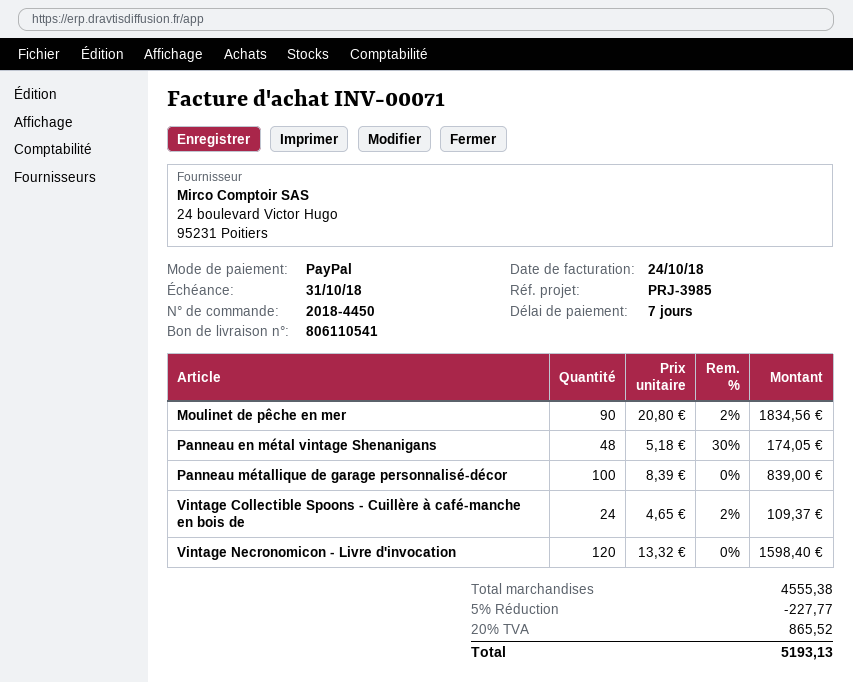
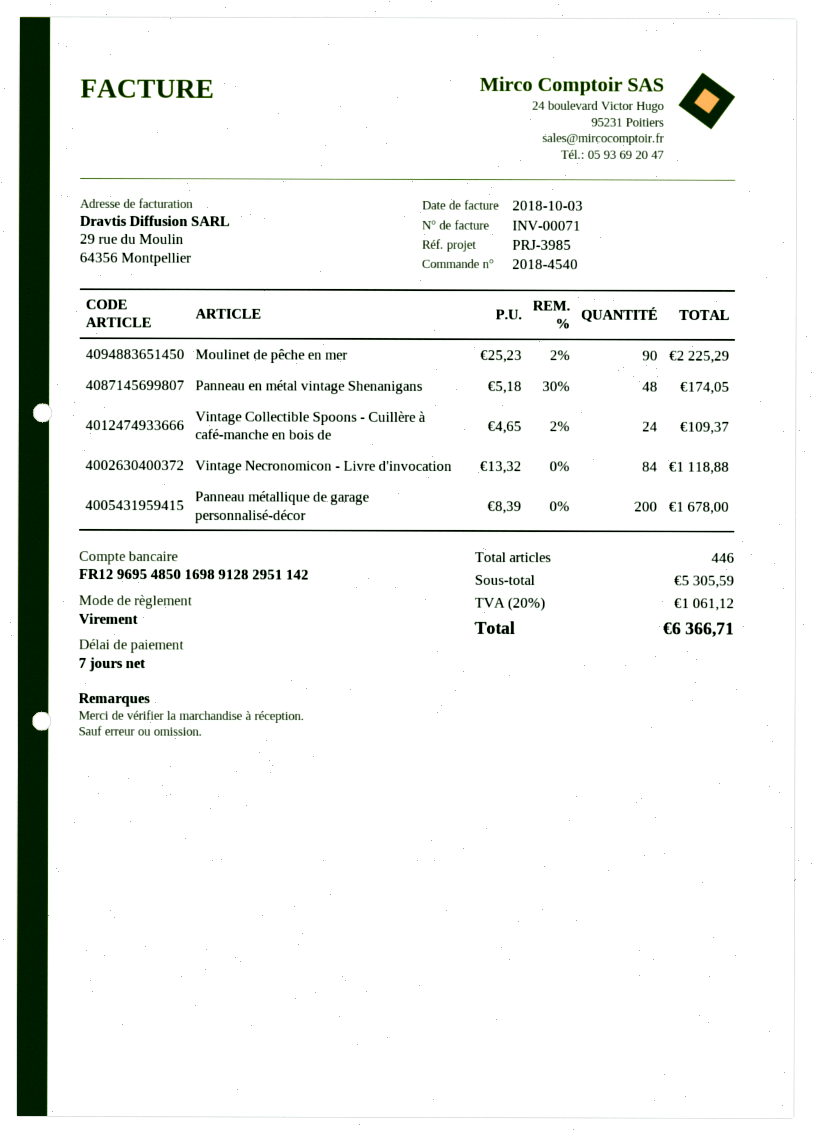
order number: 2018-4450 -> 2018-4540
invoice date: 2018-10-24 -> 2018-10-03
payment method: PayPal -> bank transfer
Moulinet de pêche en mer: 90 x 20.80 - 2% = 1834.56 -> 90 x 25.23 - 2% = 2225.29
Panneau métallique de garage personnalisé-décor: 100 x 8.39 = 839.00 -> 200 x 8.39 = 1678.00
Vintage Necronomicon - Livre d'invocation: 120 x 13.32 = 1598.40 -> 84 x 13.32 = 1118.88
subtotal: 4555.38 -> 5305.59
discount: 5% = 227.77 -> none
tax: 20% = 865.52 -> 20% = 1061.12
total: 5193.13 -> 6366.71

